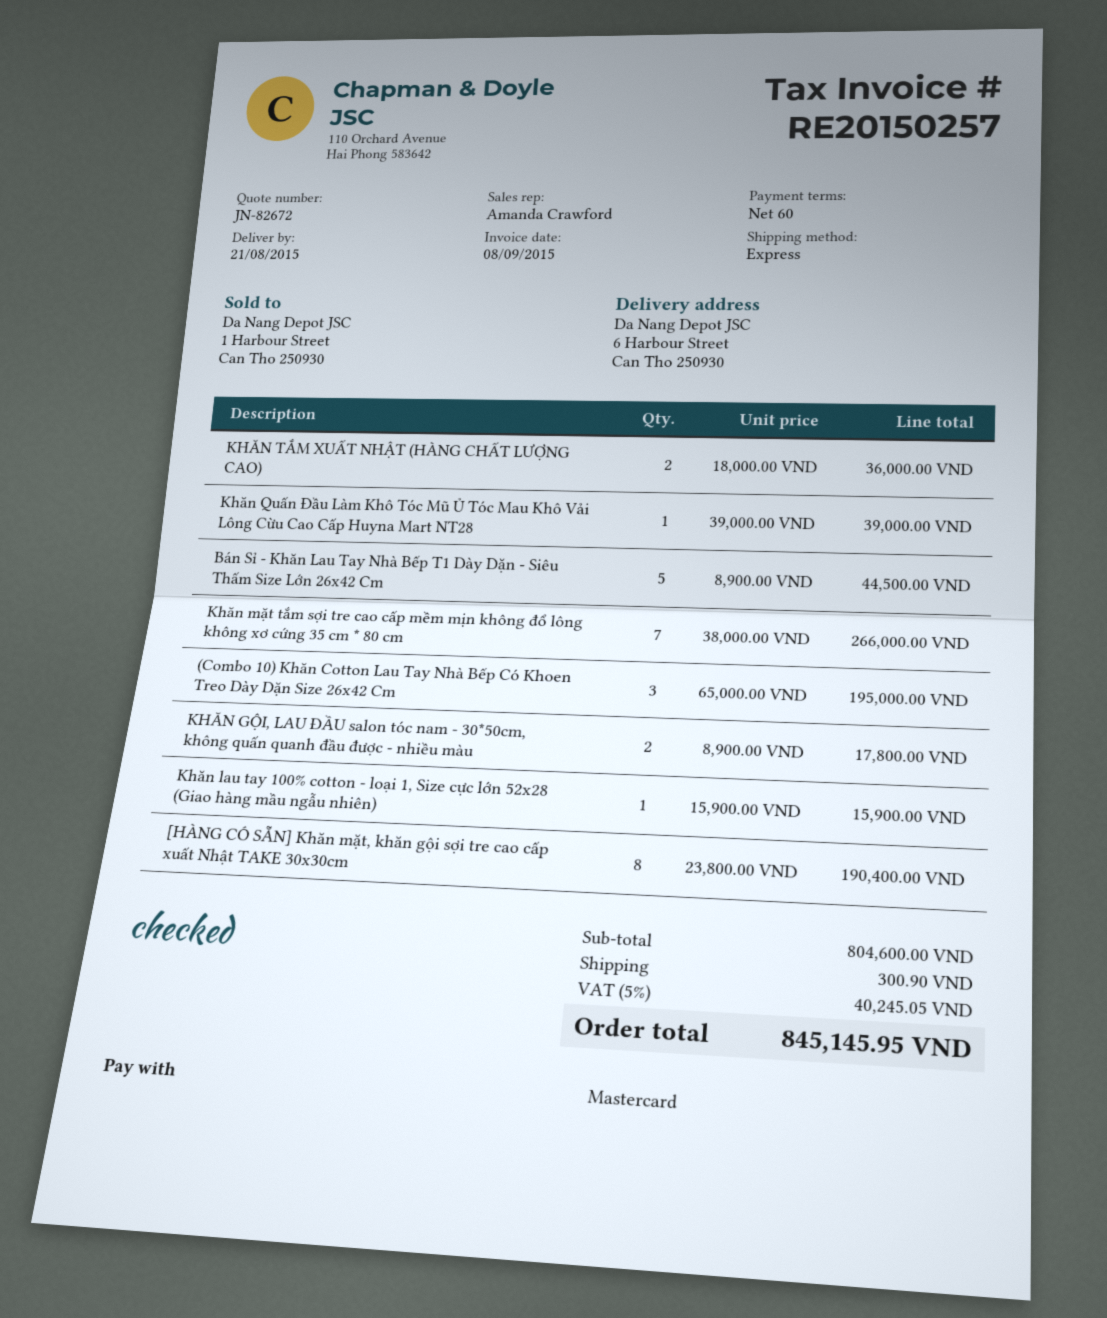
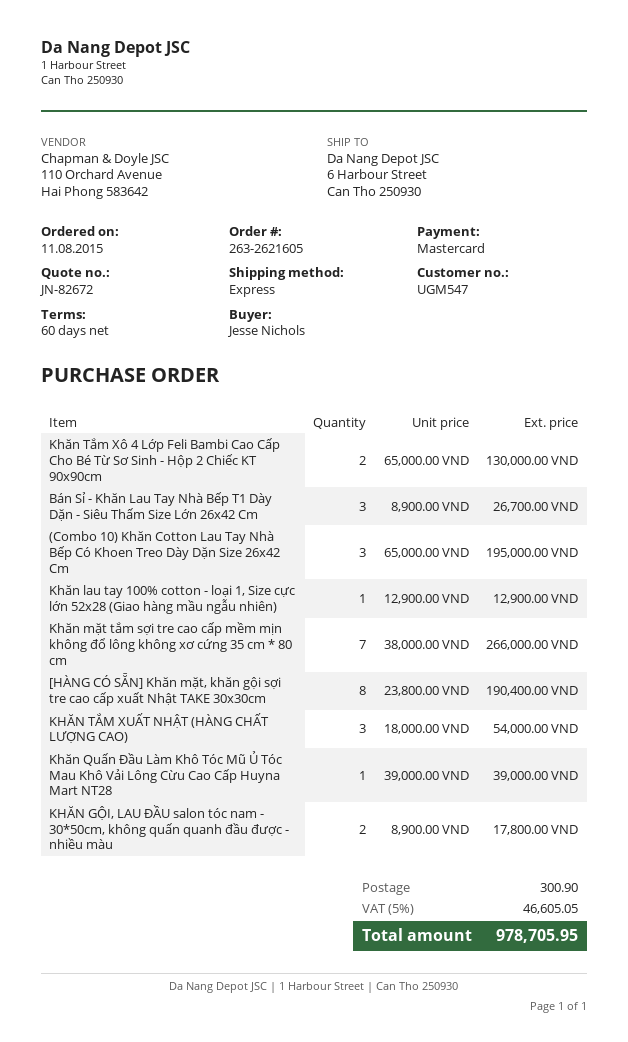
KHĂN TẮM XUẤT NHẬT (HÀNG CHẤT LƯỢNG CAO): 2 x 18000.00 = 36000.00 -> 3 x 18000.00 = 54000.00
Bán Sỉ - Khăn Lau Tay Nhà Bếp T1 Dày Dặn - Siêu Thấm Size Lớn 26x42 Cm: 5 x 8900.00 = 44500.00 -> 3 x 8900.00 = 26700.00
Khăn lau tay 100% cotton - loại 1, Size cực lớn 52x28 (Giao hàng mầu ngẫu nhiên): 1 x 15900.00 = 15900.00 -> 1 x 12900.00 = 12900.00
Khăn Tắm Xô 4 Lớp Feli Bambi Cao Cấp Cho Bé Từ Sơ Sinh - Hộp 2 Chiếc KT 90x90cm: none -> 2 x 65000.00 = 130000.00
tax: 5% = 40245.05 -> 5% = 46605.05
total: 845145.95 -> 978705.95

